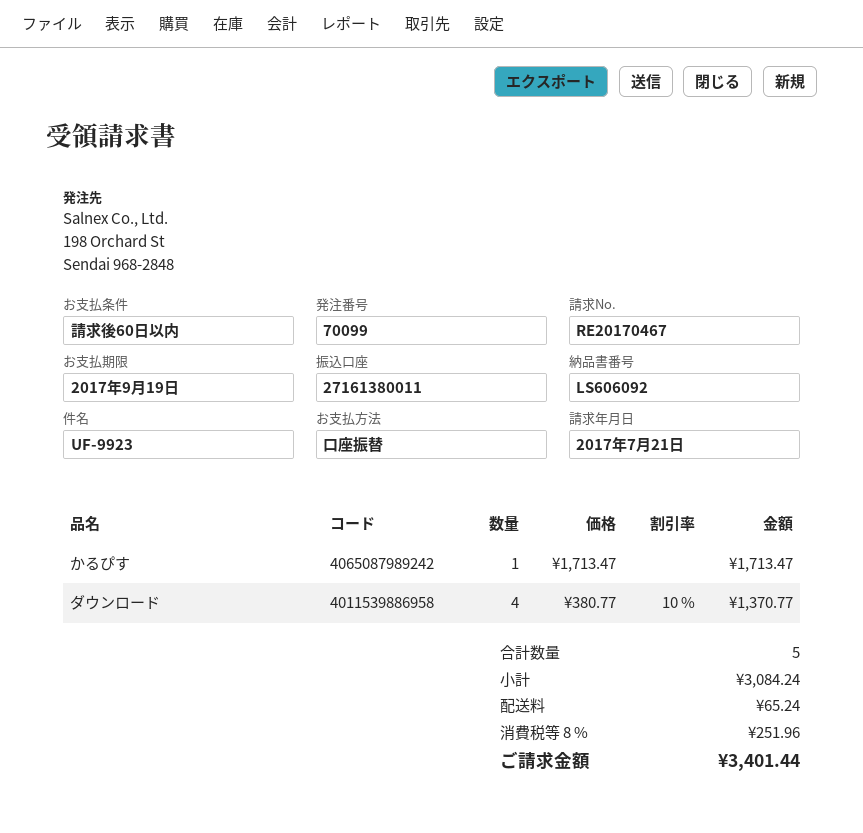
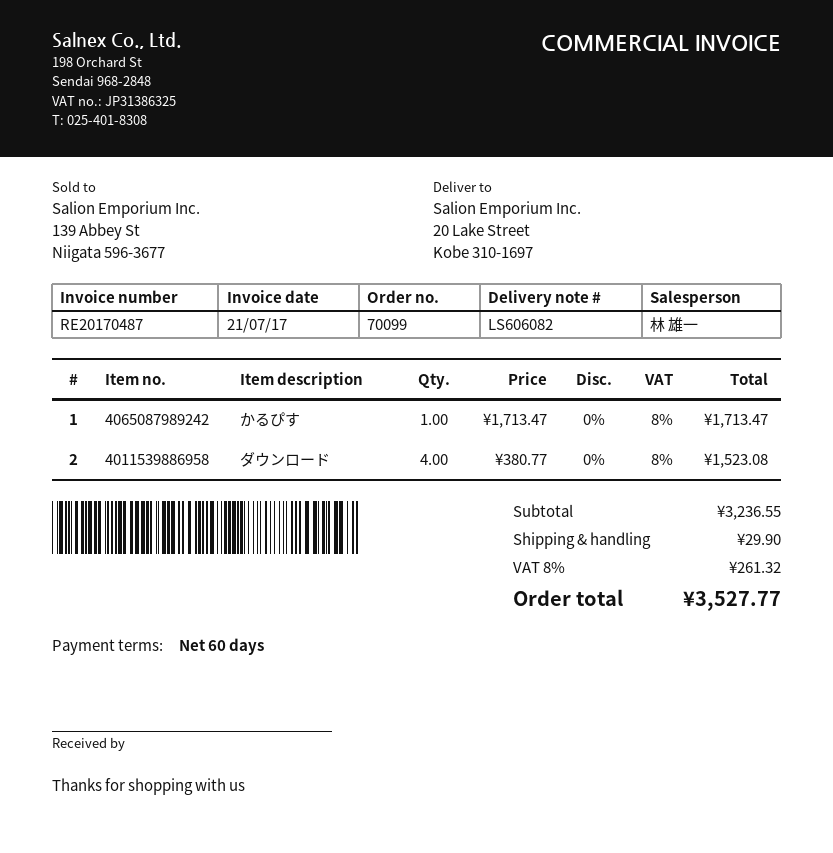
delivery note number: LS606092 -> LS606082
invoice number: RE20170467 -> RE20170487
ダウンロード: 4 x 380.77 - 10% = 1370.77 -> 4 x 380.77 = 1523.08
subtotal: 3084.24 -> 3236.55
shipping: 65.24 -> 29.90
tax: 8% = 251.96 -> 8% = 261.32
total: 3401.44 -> 3527.77

